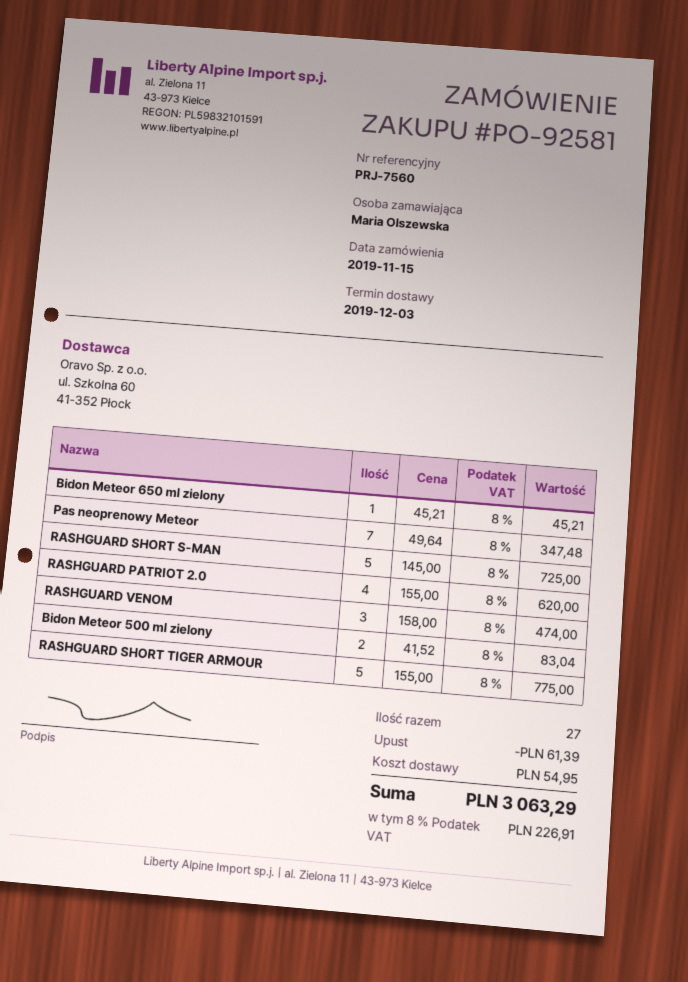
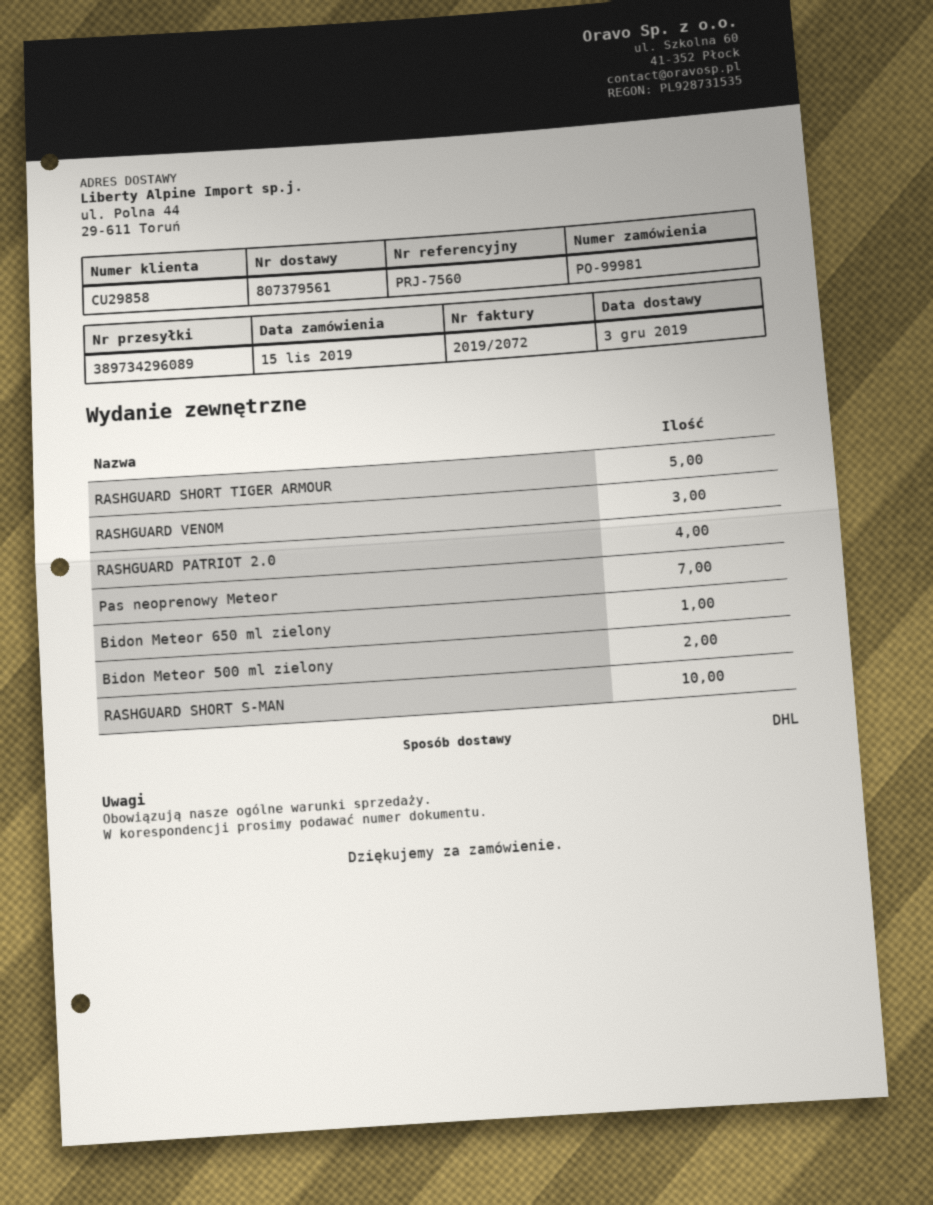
order number: PO-92581 -> PO-99981
RASHGUARD SHORT S-MAN: 5 -> 10

